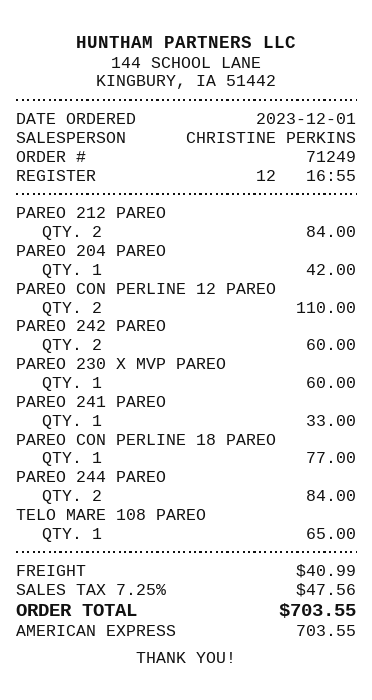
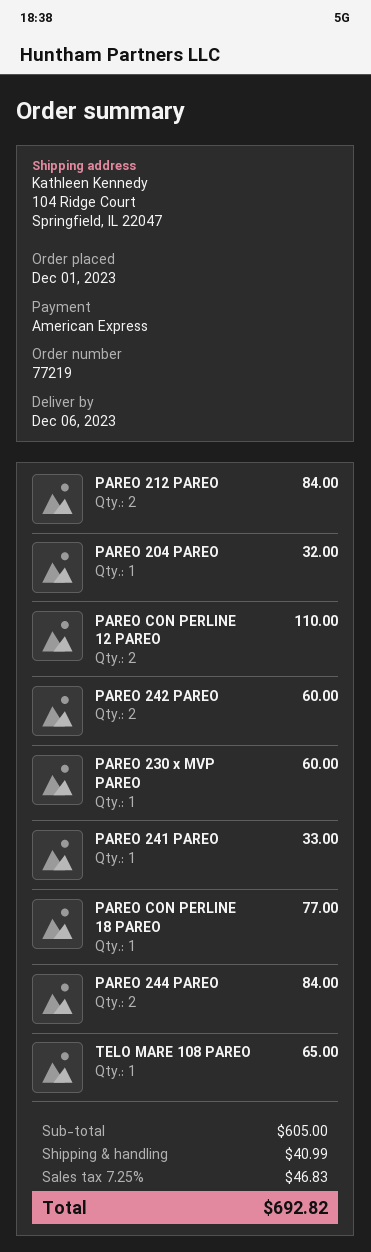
order number: 71249 -> 77219
PAREO 204 PAREO: 1 for 42.00 -> 1 for 32.00
tax: 7.25% = 47.56 -> 7.25% = 46.83
total: 703.55 -> 692.82

